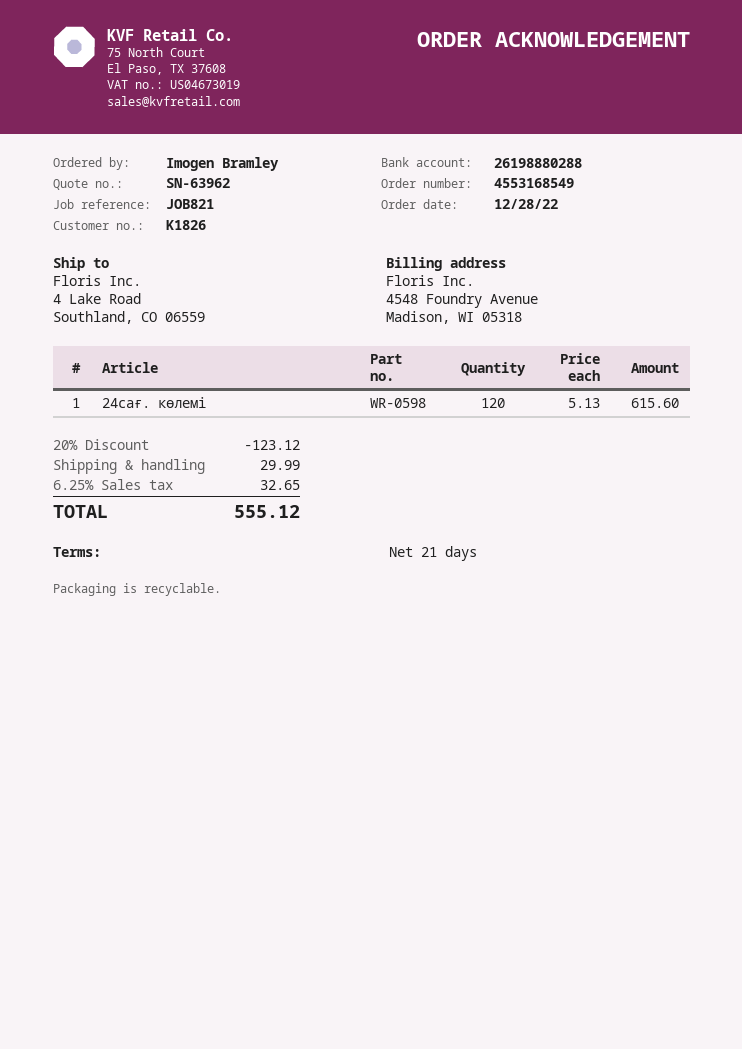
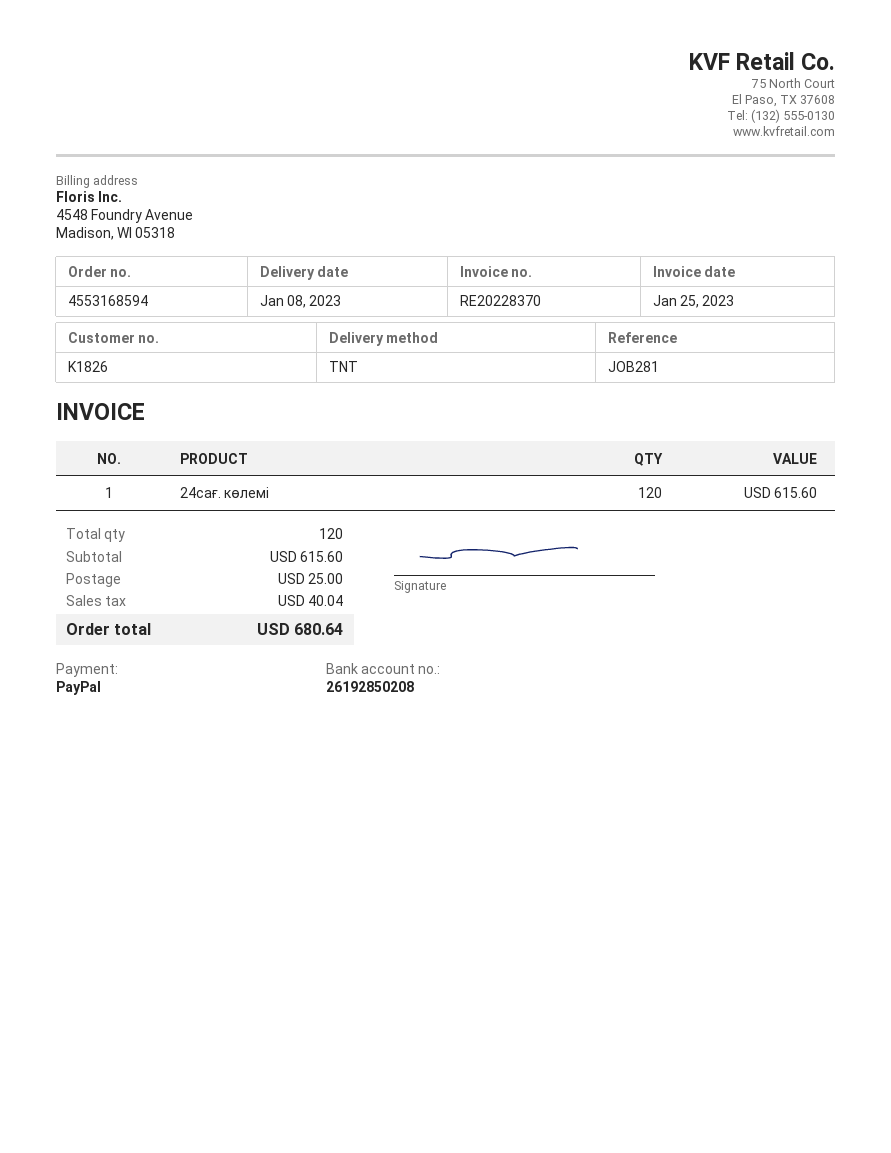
order number: 4553168549 -> 4553168594
reference: JOB821 -> JOB281
bank account: 26198880288 -> 26192850208
discount: 20% = 123.12 -> none
shipping: 29.99 -> 25.00
tax: 32.65 -> 40.04
total: 555.12 -> 680.64

